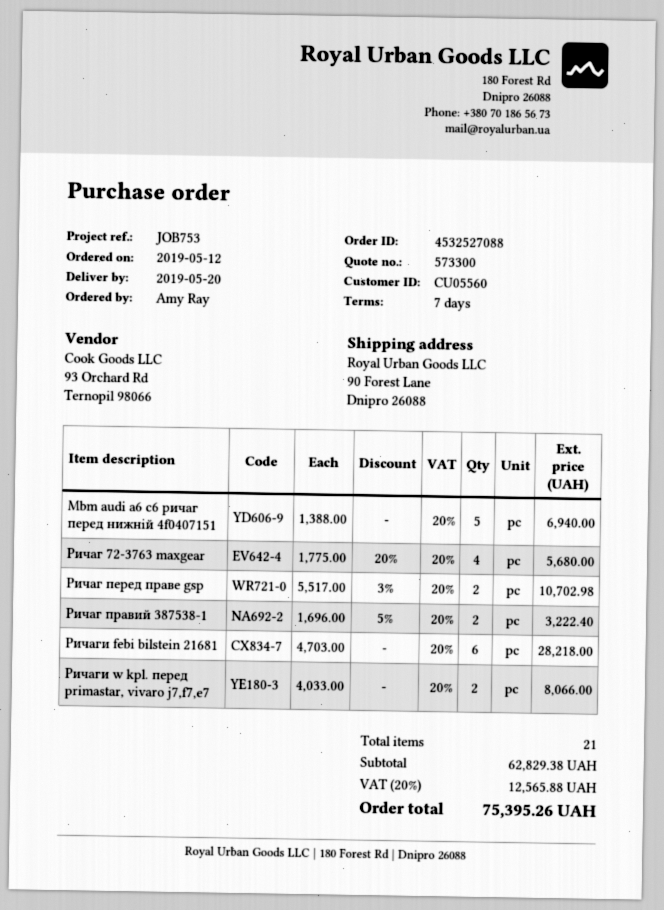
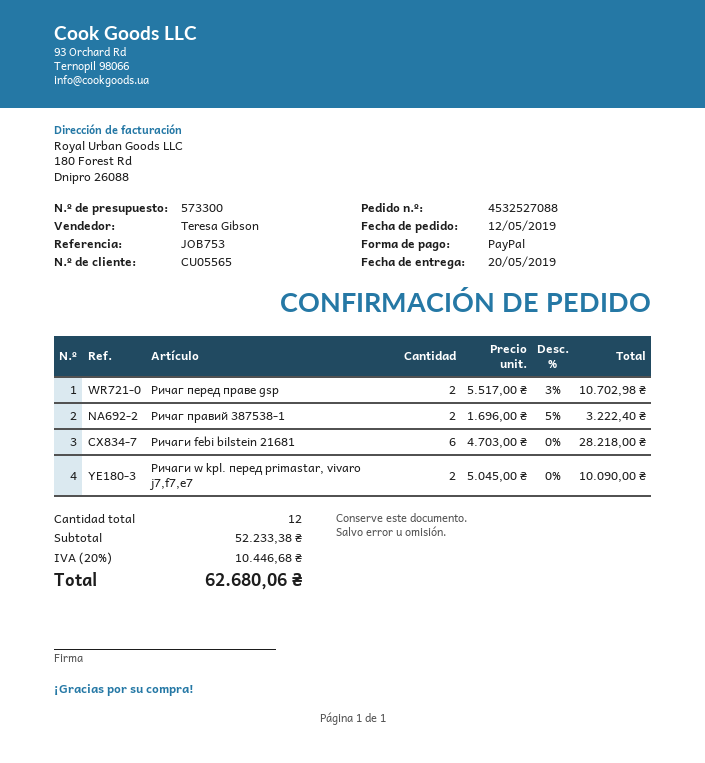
customer number: CU05560 -> CU05565
Mbm audi a6 c6 ричаг перед нижній 4f0407151: 5 x 1388.00 = 6940.00 -> none
Ричаг 72-3763 maxgear: 4 x 1775.00 - 20% = 5680.00 -> none
Ричаги w kpl. перед primastar, vivaro j7,f7,e7: 2 x 4033.00 = 8066.00 -> 2 x 5045.00 = 10090.00
total quantity: 21 -> 12
subtotal: 62829.38 -> 52233.38
tax: 20% = 12565.88 -> 20% = 10446.68
total: 75395.26 -> 62680.06

